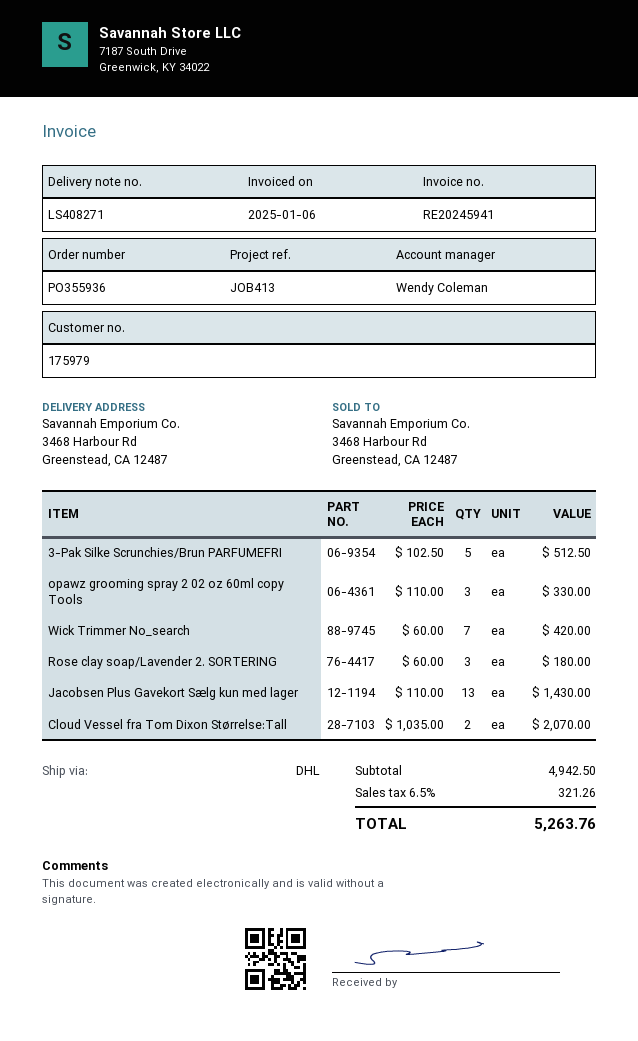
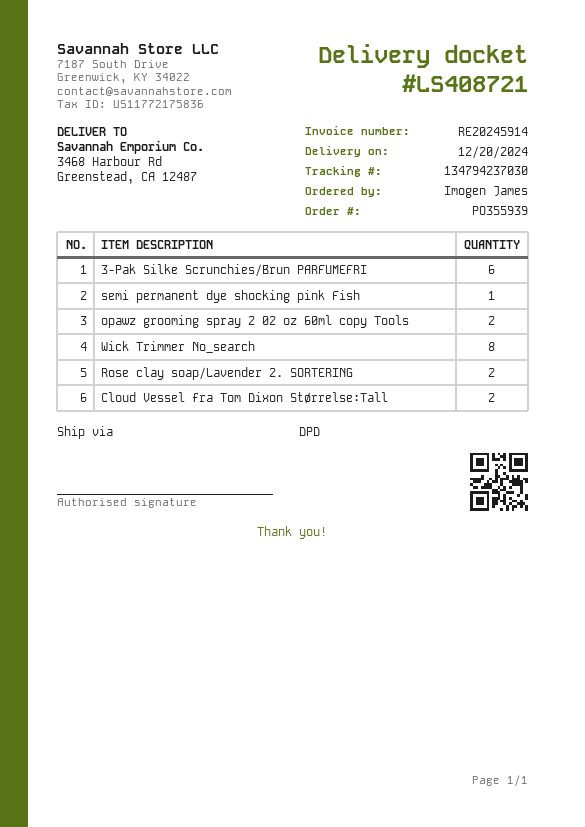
order number: PO355936 -> PO355939
delivery note number: LS408271 -> LS408721
invoice number: RE20245941 -> RE20245914
shipping method: DHL -> DPD
3-Pak Silke Scrunchies/Brun PARFUMEFRI: 5 -> 6
opawz grooming spray 2 02 oz 60ml copy Tools: 3 -> 2
Wick Trimmer No_search: 7 -> 8
Rose clay soap/Lavender 2. SORTERING: 3 -> 2
Jacobsen Plus Gavekort Sælg kun med lager: 13 -> none
semi permanent dye shocking pink Fish: none -> 1

